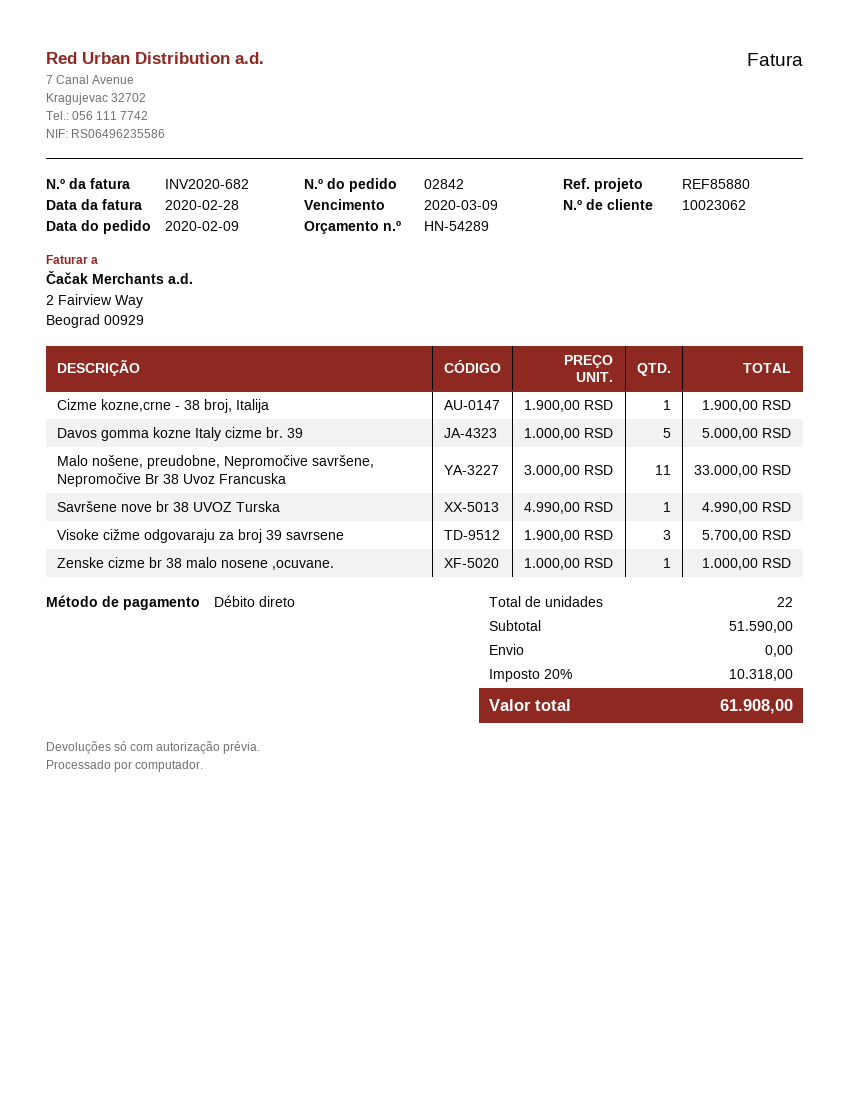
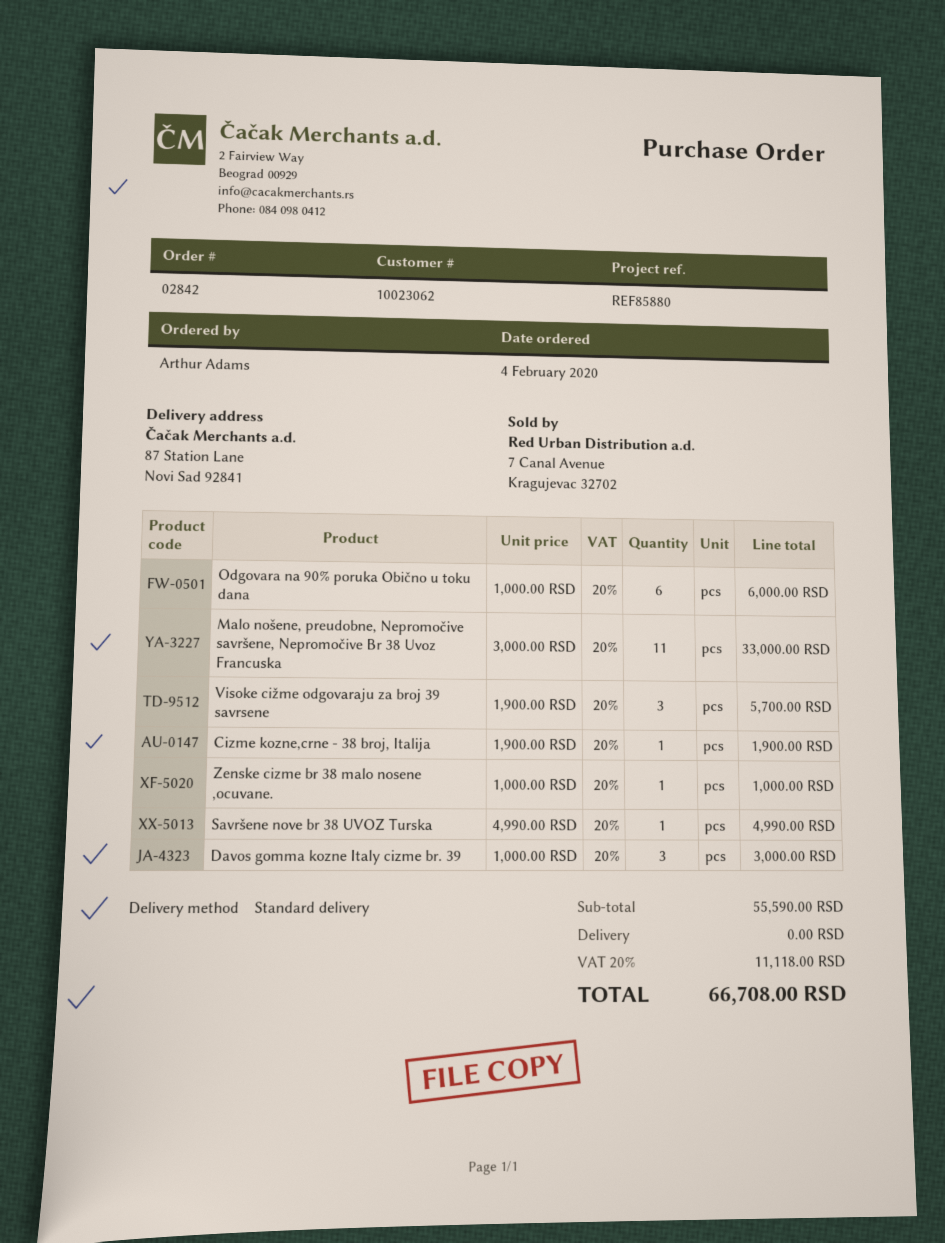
order date: 2020-02-09 -> 2020-02-04
Davos gomma kozne Italy cizme br. 39: 5 x 1000.00 = 5000.00 -> 3 x 1000.00 = 3000.00
Odgovara na 90% poruka Obično u toku dana: none -> 6 x 1000.00 = 6000.00
subtotal: 51590.00 -> 55590.00
tax: 20% = 10318.00 -> 20% = 11118.00
total: 61908.00 -> 66708.00

